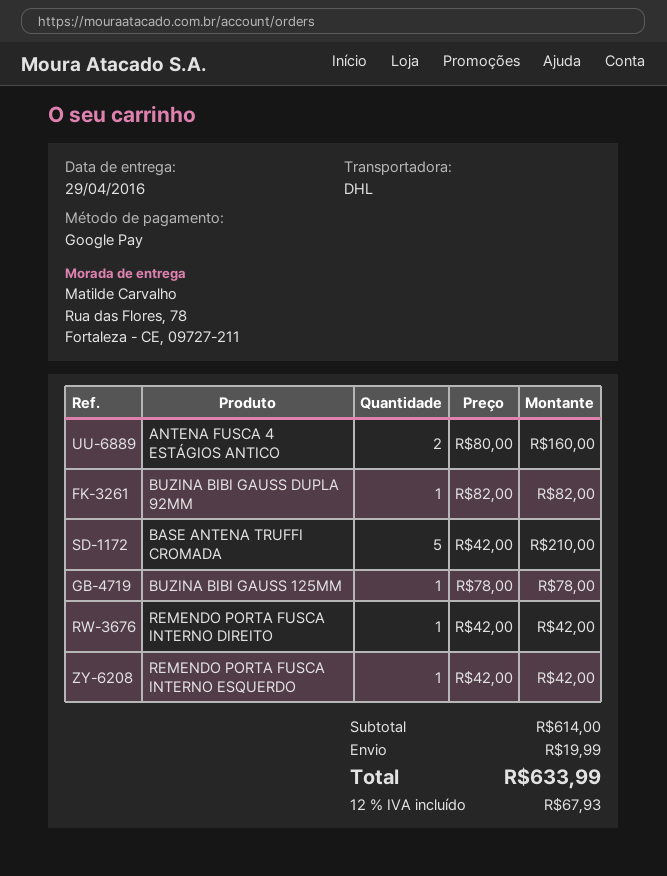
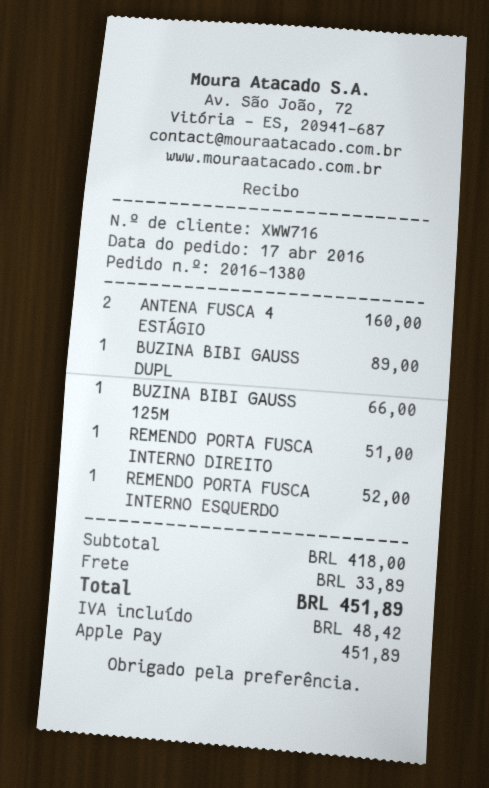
payment method: Google Pay -> Apple Pay
BUZINA BIBI GAUSS DUPLA 92MM: 1 for 82.00 -> 1 for 89.00
BASE ANTENA TRUFFI CROMADA: 5 for 210.00 -> none
BUZINA BIBI GAUSS 125MM: 1 for 78.00 -> 1 for 66.00
REMENDO PORTA FUSCA INTERNO DIREITO: 1 for 42.00 -> 1 for 51.00
REMENDO PORTA FUSCA INTERNO ESQUERDO: 1 for 42.00 -> 1 for 52.00
subtotal: 614.00 -> 418.00
shipping: 19.99 -> 33.89
tax: 67.93 -> 48.42
total: 633.99 -> 451.89

